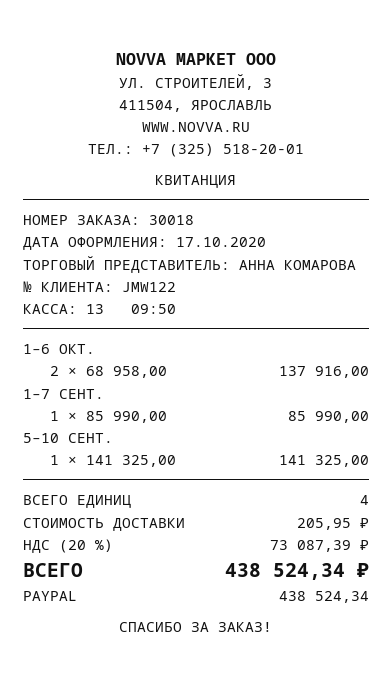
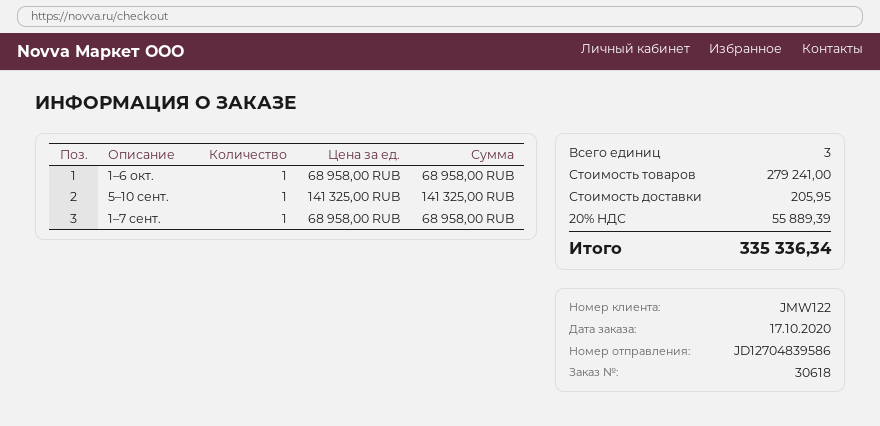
order number: 30018 -> 30618
1–6 ОКТ.: 2 x 68958.00 = 137916.00 -> 1 x 68958.00 = 68958.00
1–7 СЕНТ.: 1 x 85990.00 = 85990.00 -> 1 x 68958.00 = 68958.00
total quantity: 4 -> 3
tax: 20% = 73087.39 -> 20% = 55889.39
total: 438524.34 -> 335336.34

